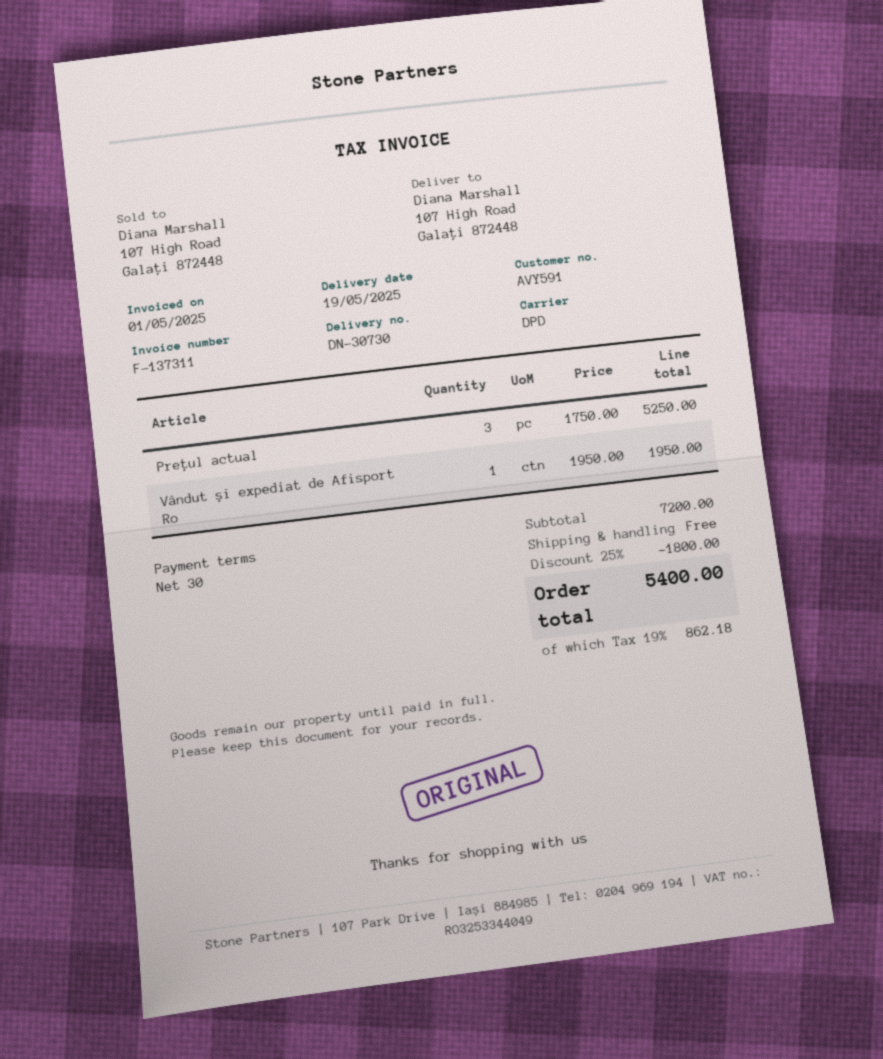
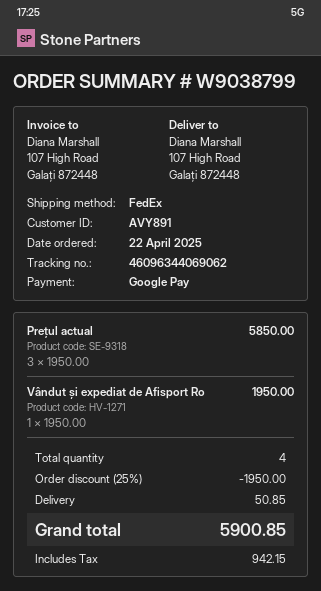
customer number: AVY591 -> AVY891
shipping method: DPD -> FedEx
Prețul actual: 3 x 1750.00 = 5250.00 -> 3 x 1950.00 = 5850.00
discount: 25% = 1800.00 -> 25% = 1950.00
shipping: 0.00 -> 50.85
tax: 862.18 -> 942.15
total: 5400.00 -> 5900.85

